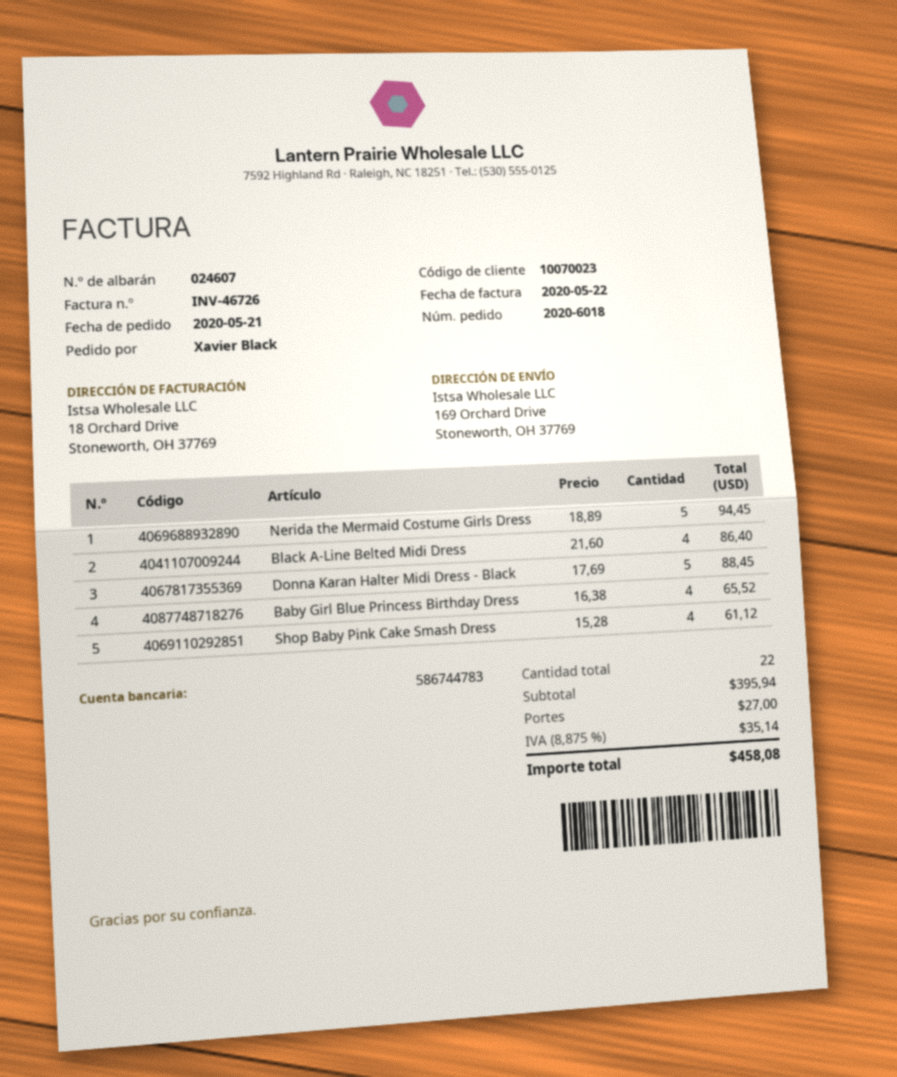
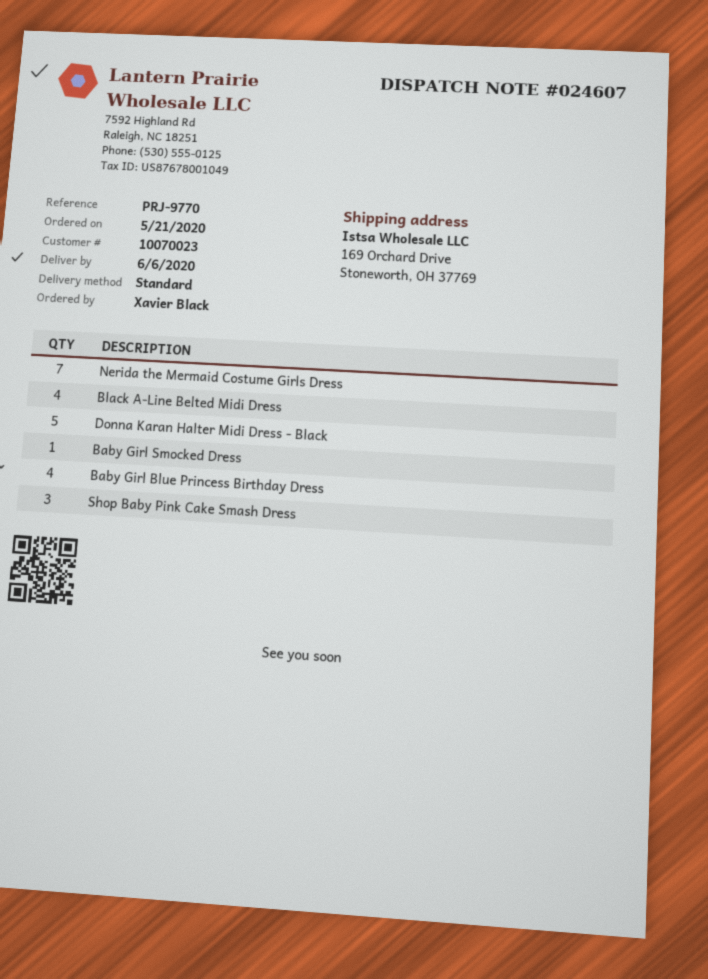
Nerida the Mermaid Costume Girls Dress: 5 -> 7
Shop Baby Pink Cake Smash Dress: 4 -> 3
Baby Girl Smocked Dress: none -> 1

